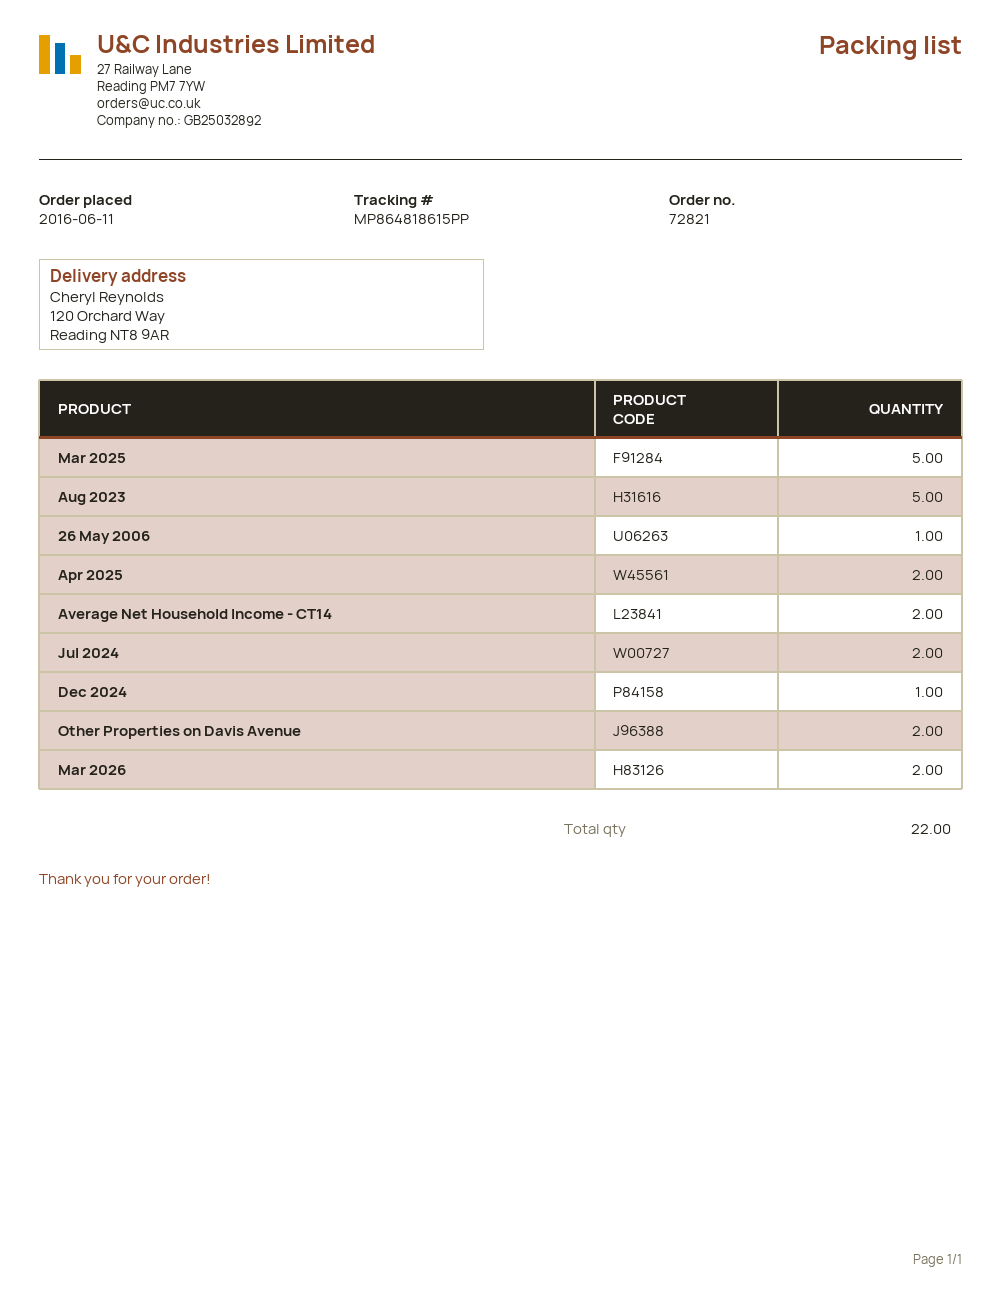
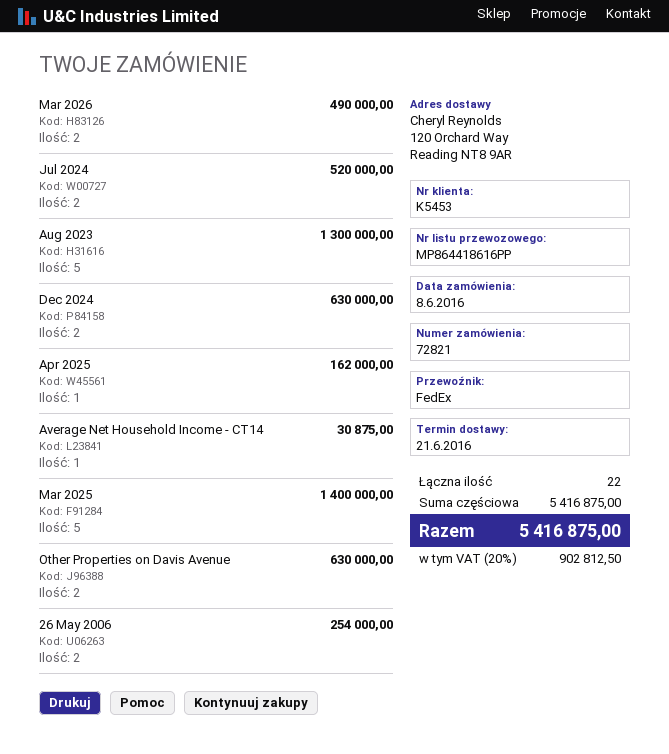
order date: 2016-06-11 -> 2016-06-08
tracking number: MP864818615PP -> MP864418616PP
26 May 2006: 1 -> 2
Apr 2025: 2 -> 1
Average Net Household Income - CT14: 2 -> 1
Dec 2024: 1 -> 2

